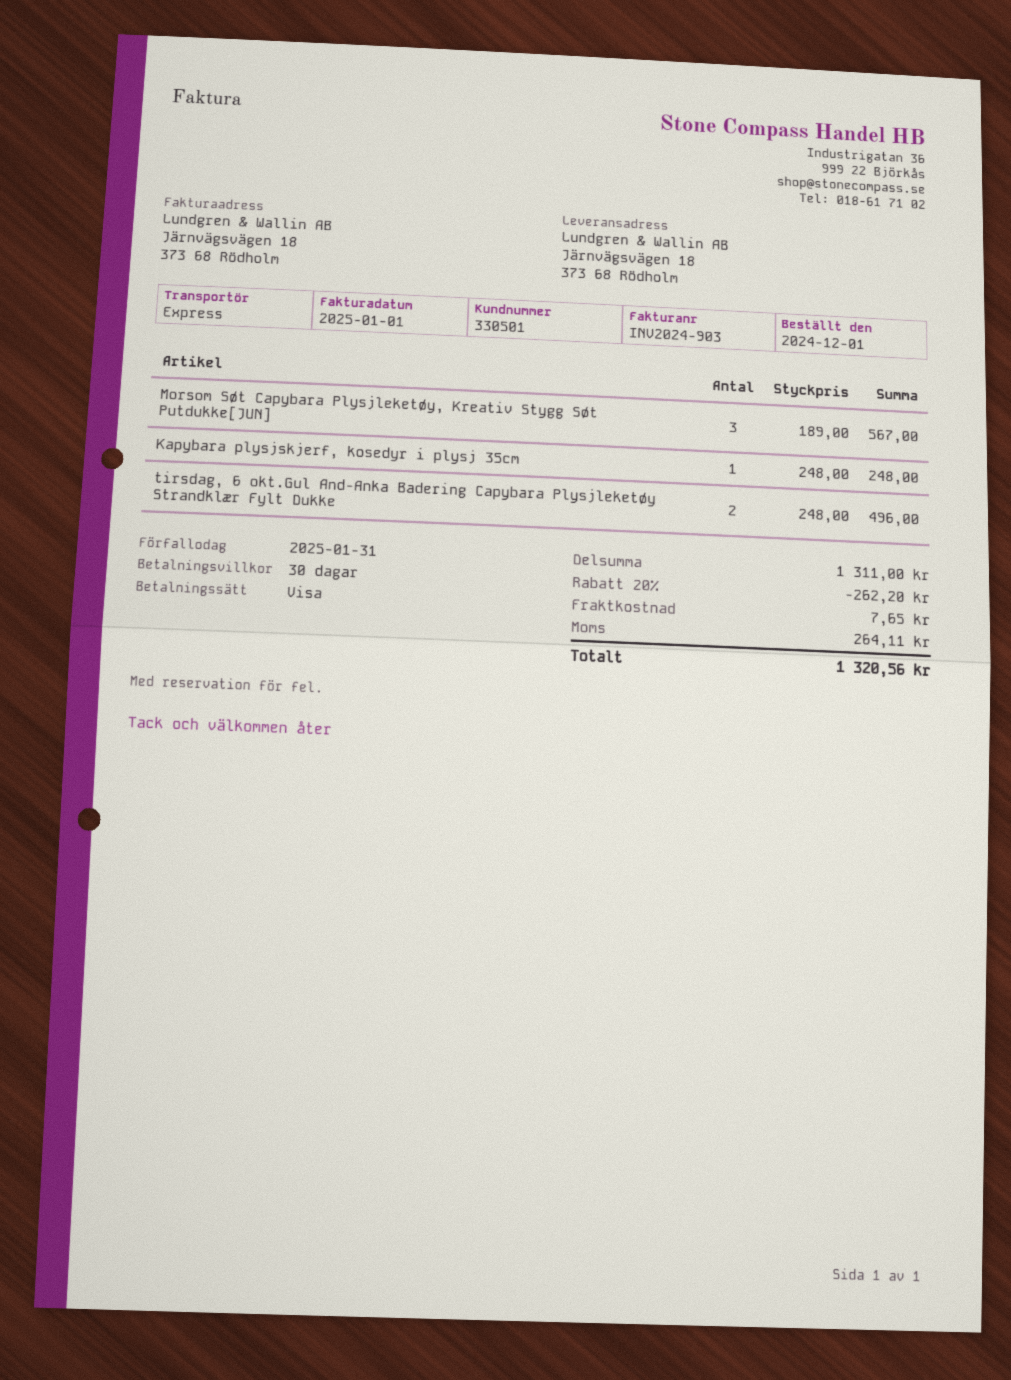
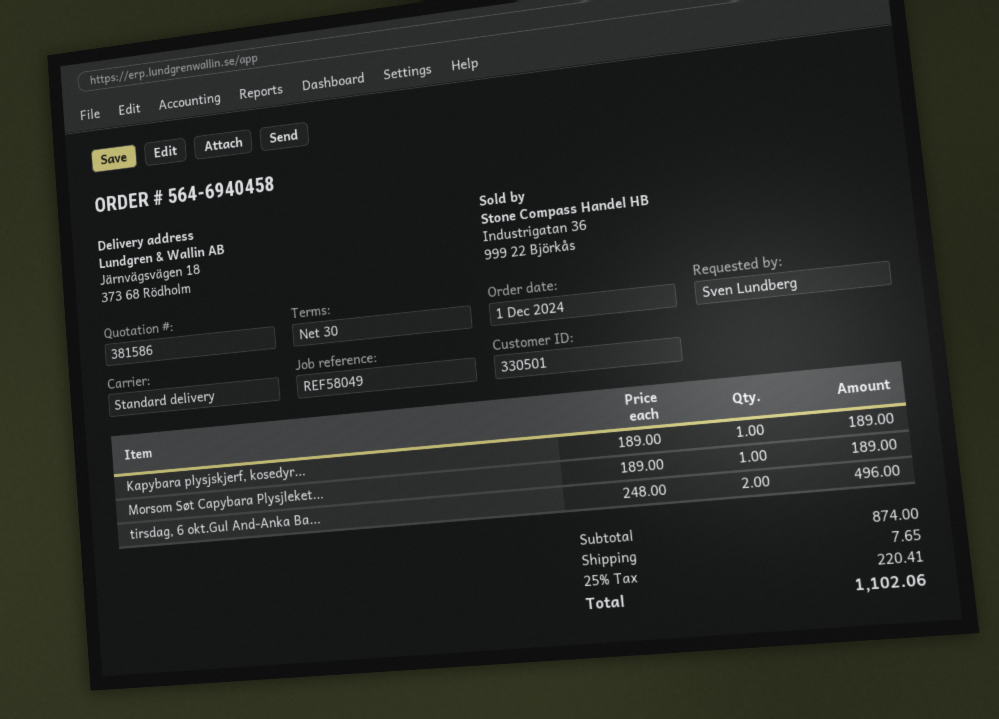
shipping method: express -> standard
Morsom Søt Capybara Plysjleketøy, Kreativ Stygg Søt Putdukke[JUN]: 3 x 189.00 = 567.00 -> 1 x 189.00 = 189.00
Kapybara plysjskjerf, kosedyr i plysj 35cm: 1 x 248.00 = 248.00 -> 1 x 189.00 = 189.00
subtotal: 1311.00 -> 874.00
discount: 20% = 262.20 -> none
tax: 264.11 -> 220.41
total: 1320.56 -> 1102.06

